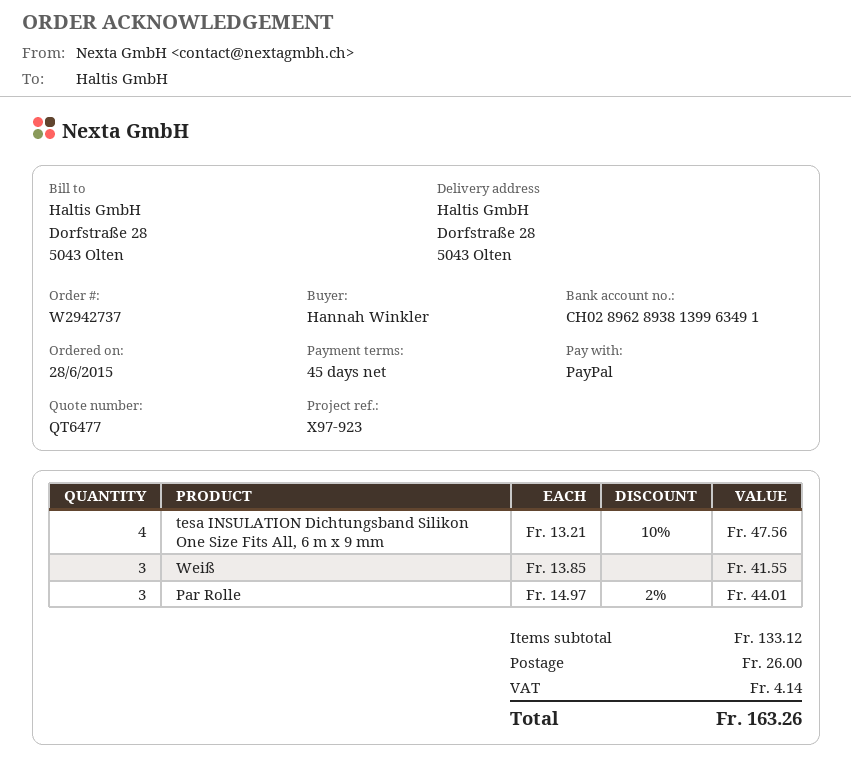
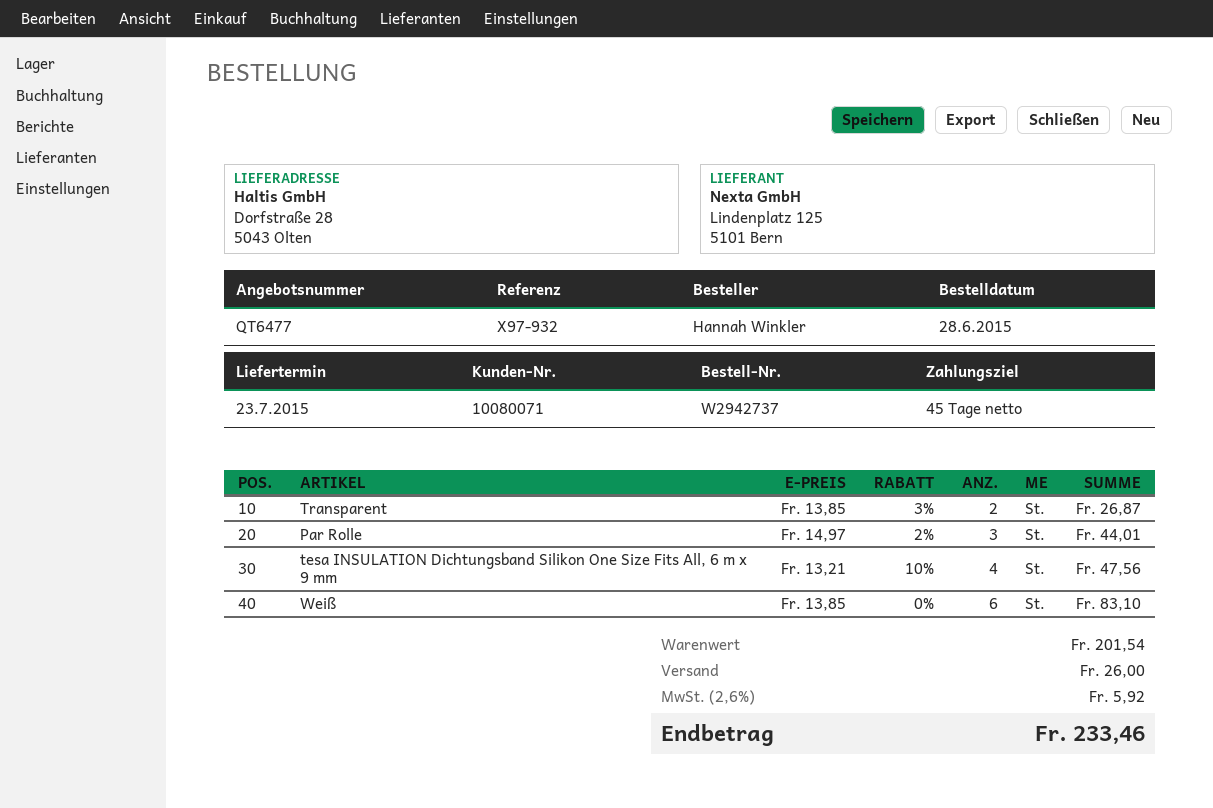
reference: X97-923 -> X97-932
Weiß: 3 x 13.85 = 41.55 -> 6 x 13.85 = 83.10
Transparent: none -> 2 x 13.85 - 3% = 26.87
subtotal: 133.12 -> 201.54
tax: 4.14 -> 5.92
total: 163.26 -> 233.46

